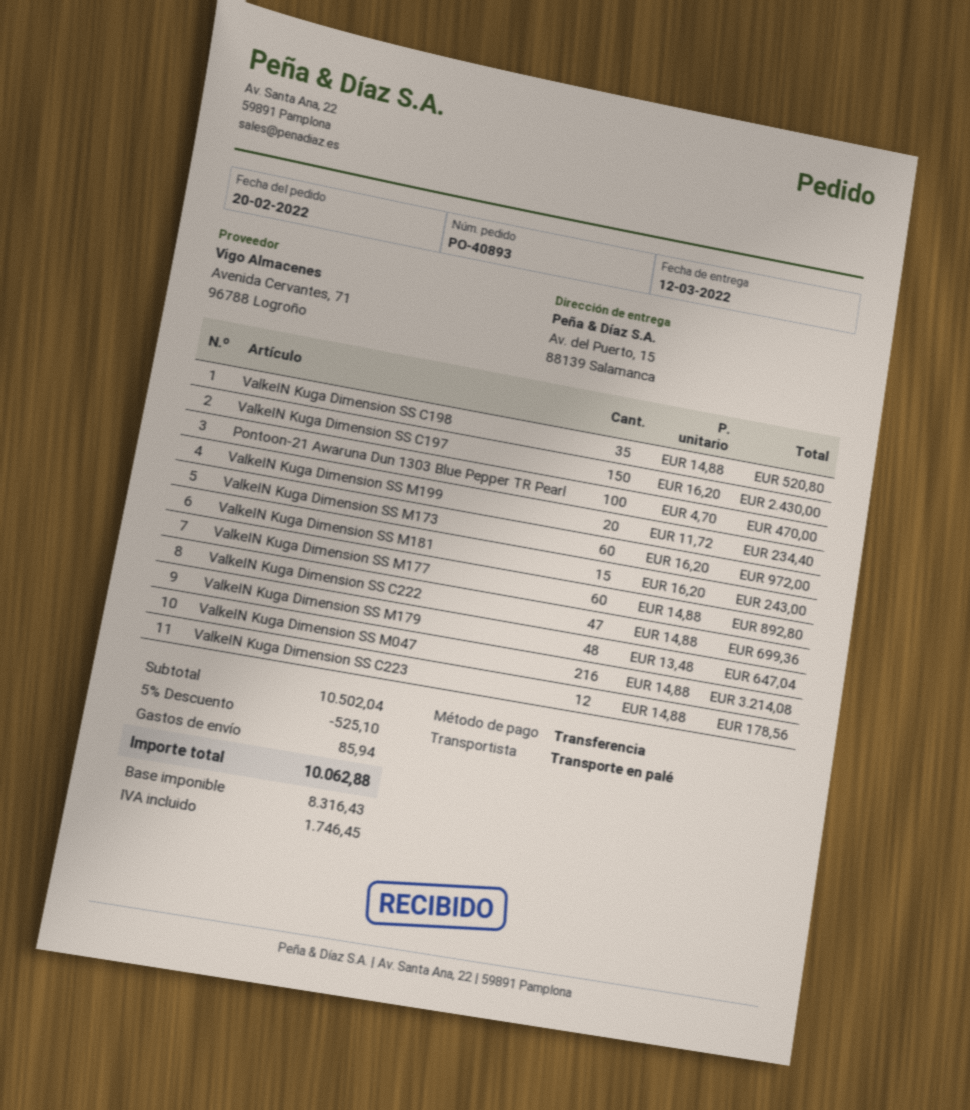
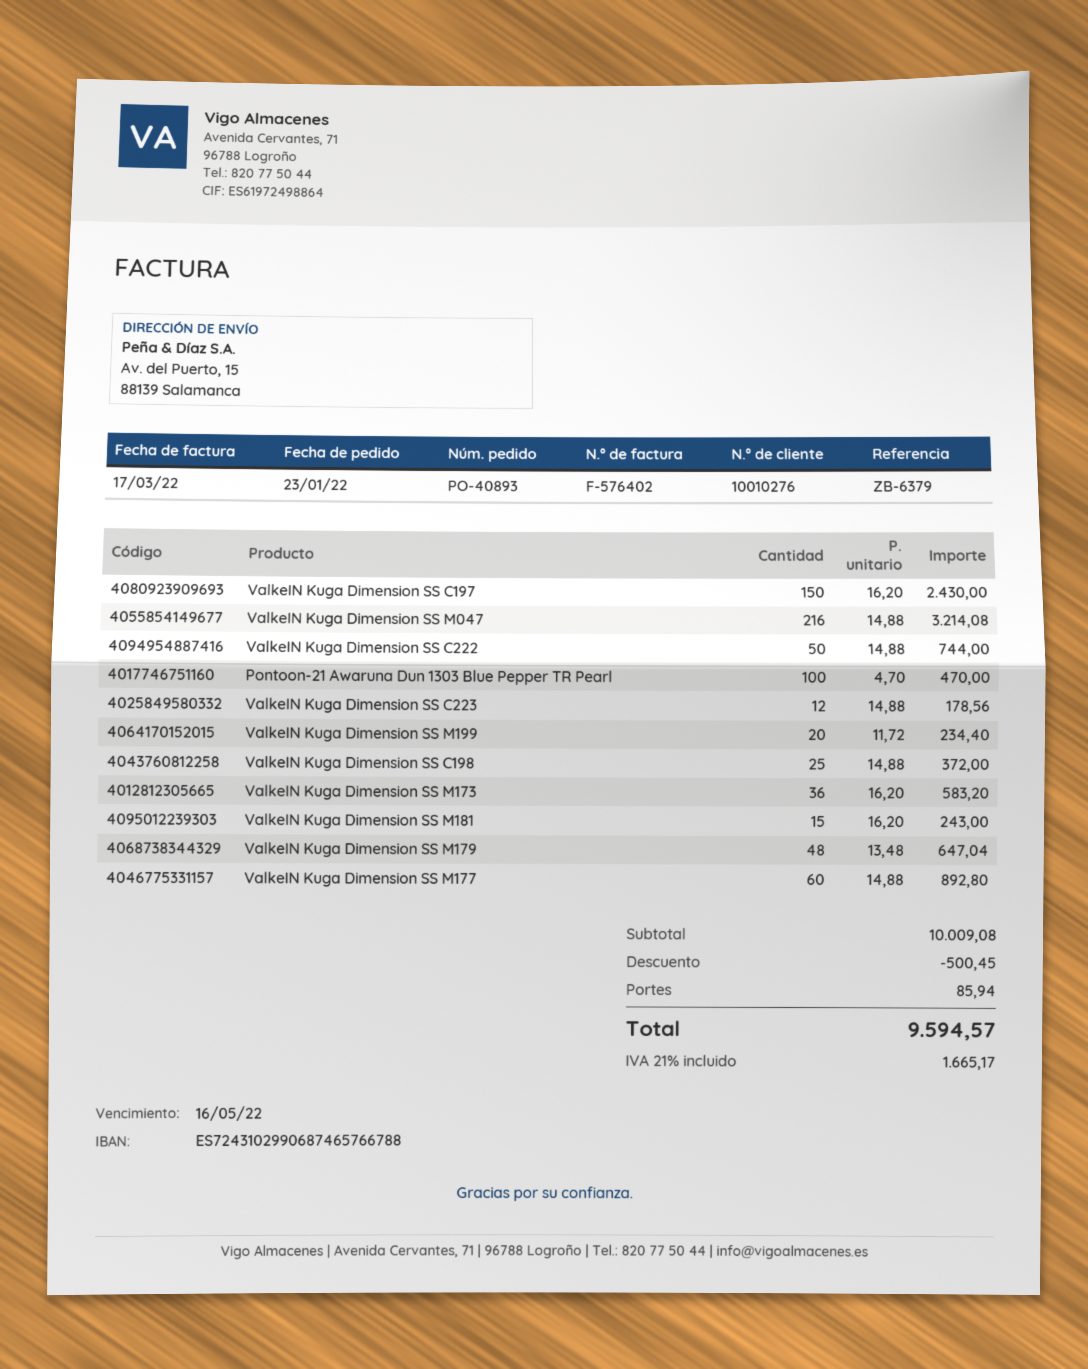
order date: 2022-02-20 -> 2022-01-23
ValkeIN Kuga Dimension SS C198: 35 x 14.88 = 520.80 -> 25 x 14.88 = 372.00
ValkeIN Kuga Dimension SS M173: 60 x 16.20 = 972.00 -> 36 x 16.20 = 583.20
ValkeIN Kuga Dimension SS C222: 47 x 14.88 = 699.36 -> 50 x 14.88 = 744.00
subtotal: 10502.04 -> 10009.08
discount: 525.10 -> 500.45
tax: 1746.45 -> 1665.17
total: 10062.88 -> 9594.57

